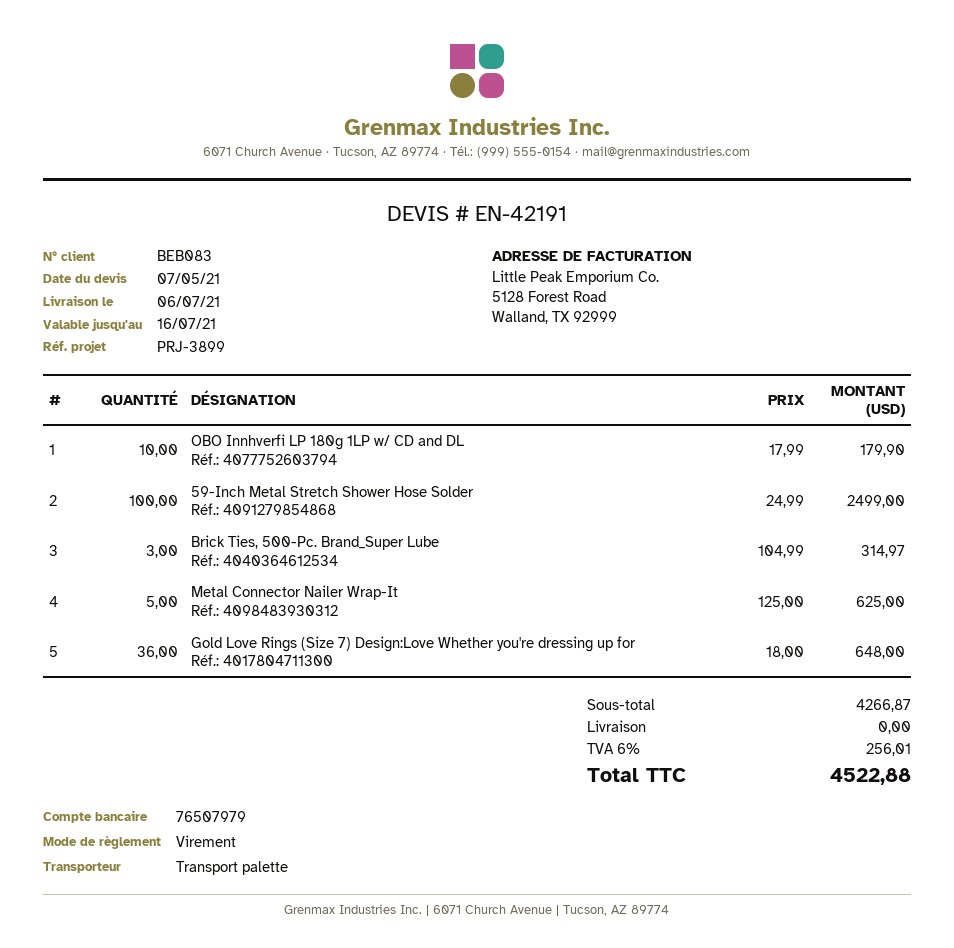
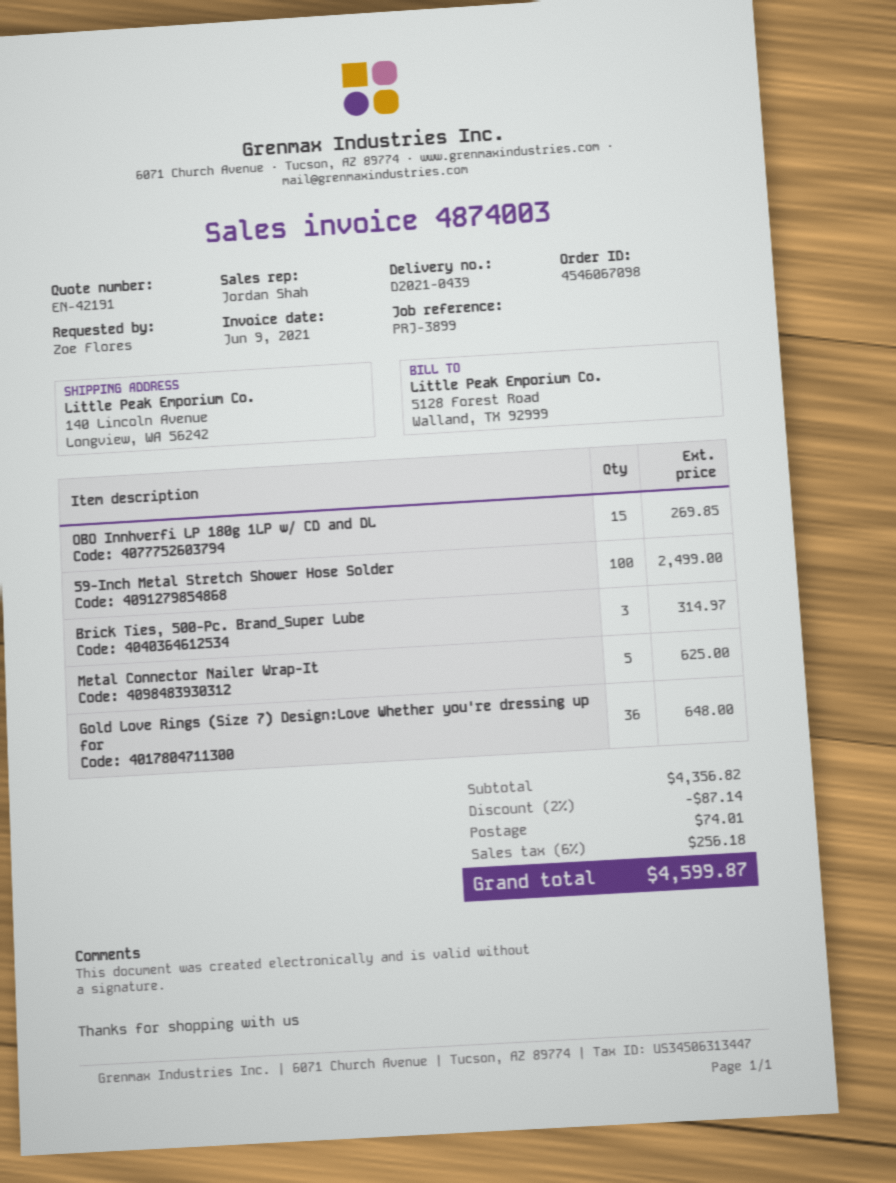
OBO Innhverfi LP 180g 1LP w/ CD and DL: 10 for 179.90 -> 15 for 269.85
subtotal: 4266.87 -> 4356.82
discount: none -> 2% = 87.14
shipping: 0.00 -> 74.01
tax: 6% = 256.01 -> 6% = 256.18
total: 4522.88 -> 4599.87

